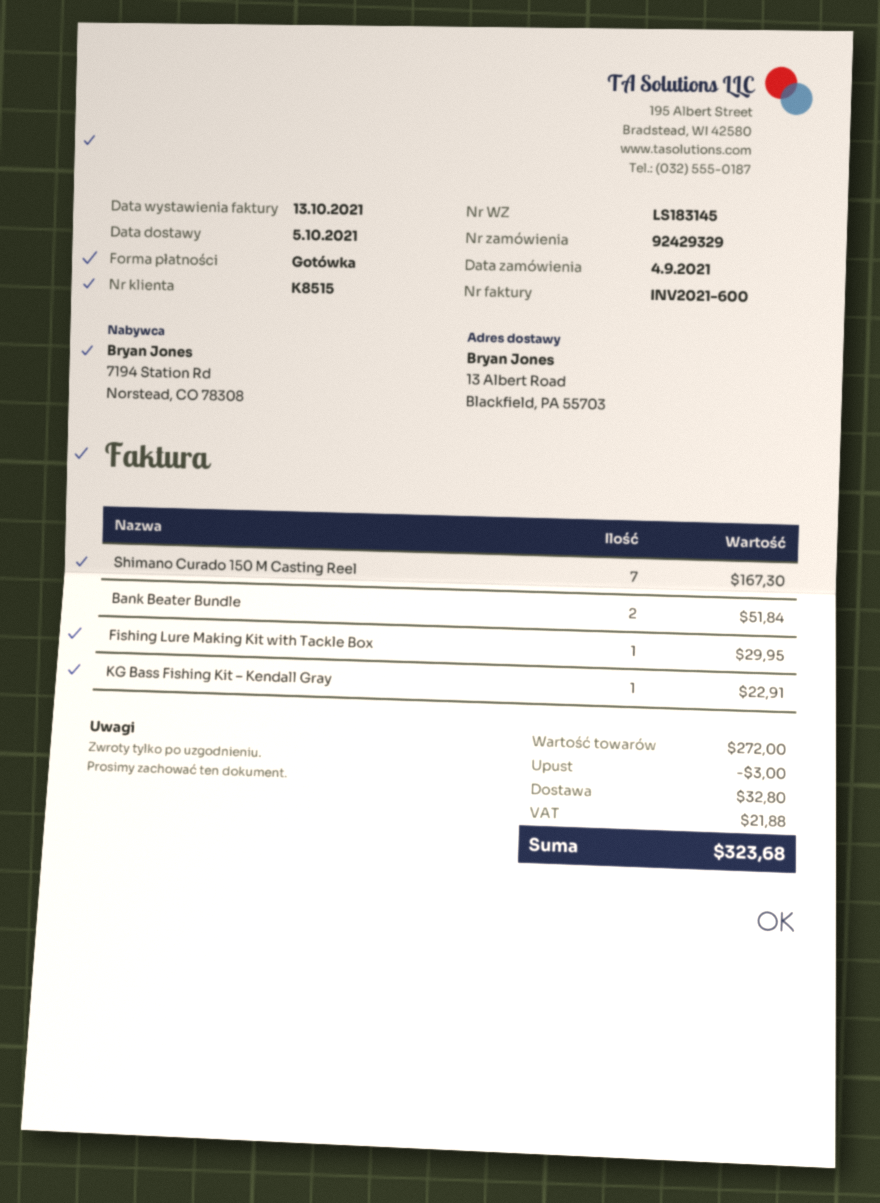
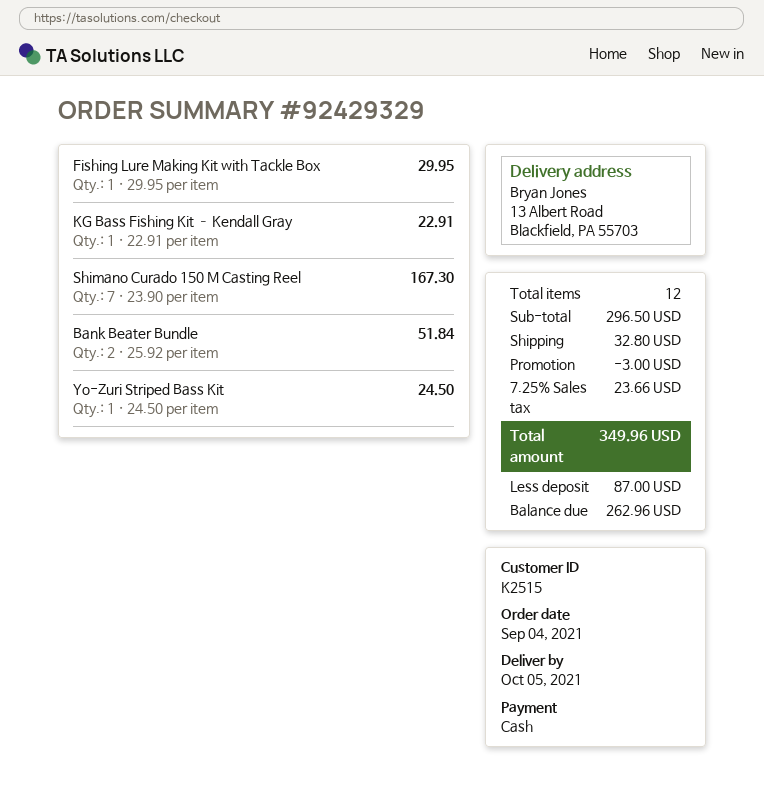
customer number: K8515 -> K2515
Yo-Zuri Striped Bass Kit: none -> 1 for 24.50
subtotal: 272.00 -> 296.50
tax: 21.88 -> 23.66
total: 323.68 -> 349.96

